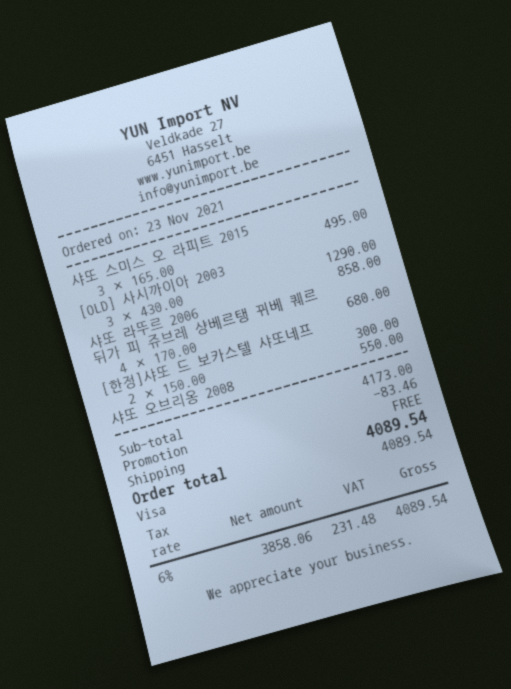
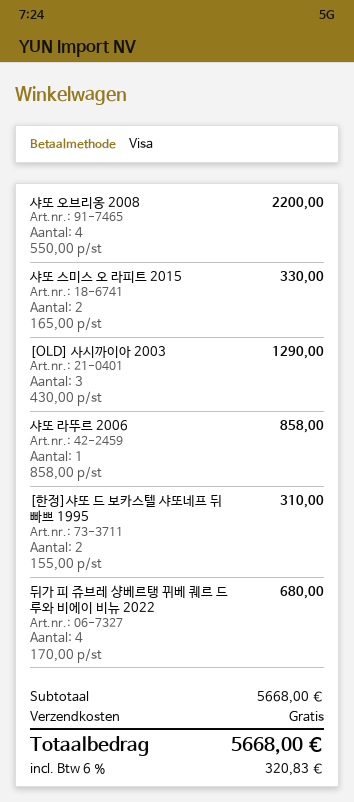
샤또 스미스 오 라피트 2015: 3 x 165.00 = 495.00 -> 2 x 165.00 = 330.00
[한정]샤또 드 보카스텔 샤또네프: 2 x 150.00 = 300.00 -> 2 x 155.00 = 310.00
샤또 오브리옹 2008: 1 x 550.00 = 550.00 -> 4 x 550.00 = 2200.00
subtotal: 4173.00 -> 5668.00
discount: 83.46 -> none
tax: 6% = 231.48 -> 6% = 320.83
total: 4089.54 -> 5668.00

